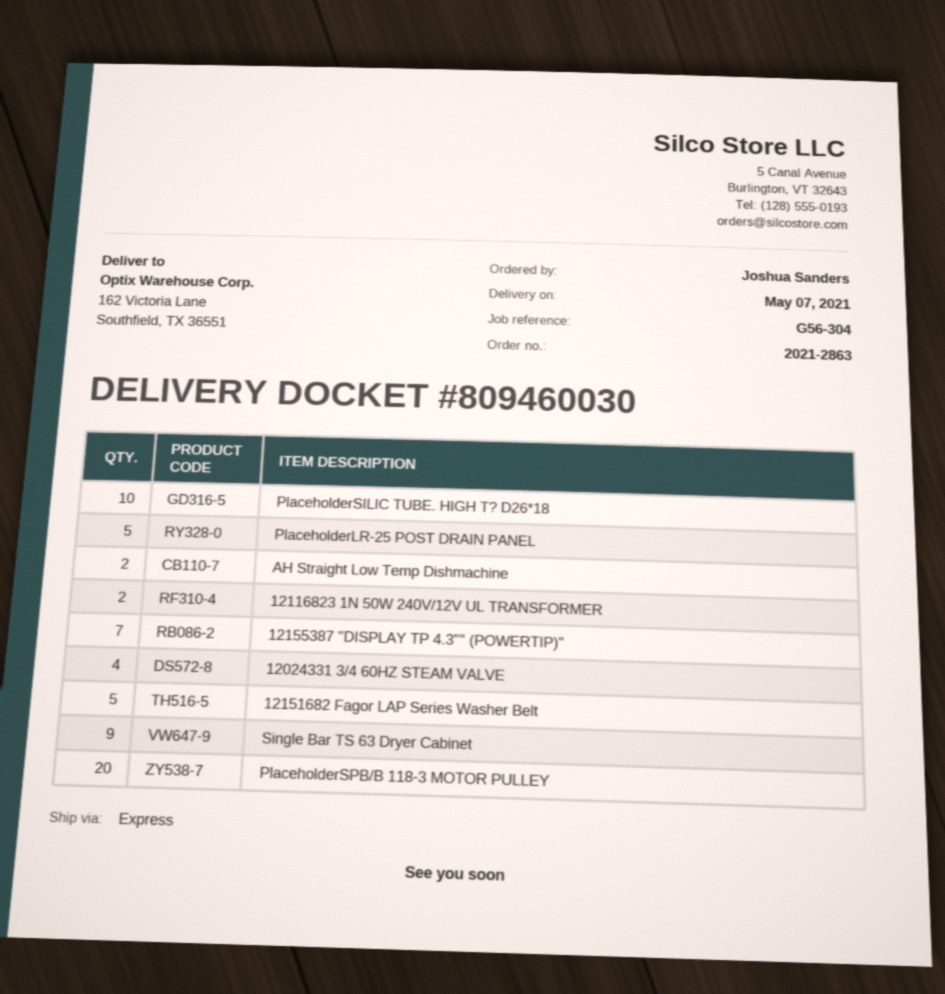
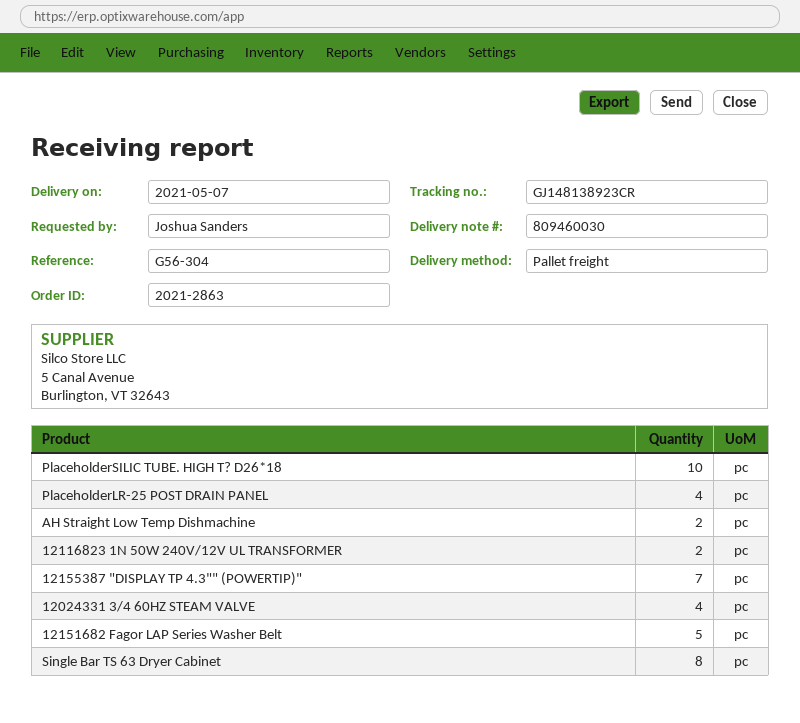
shipping method: express -> pallet freight
PlaceholderLR-25 POST DRAIN PANEL: 5 -> 4
Single Bar TS 63 Dryer Cabinet: 9 -> 8
PlaceholderSPB/B 118-3 MOTOR PULLEY: 20 -> none

